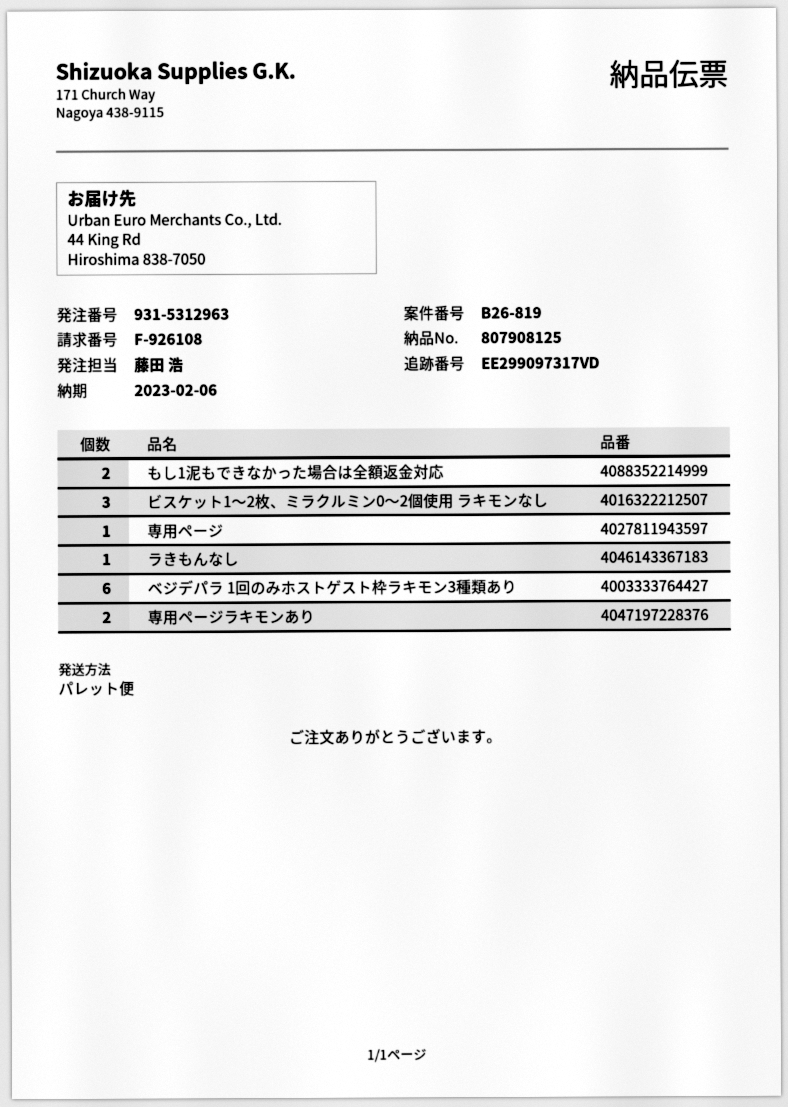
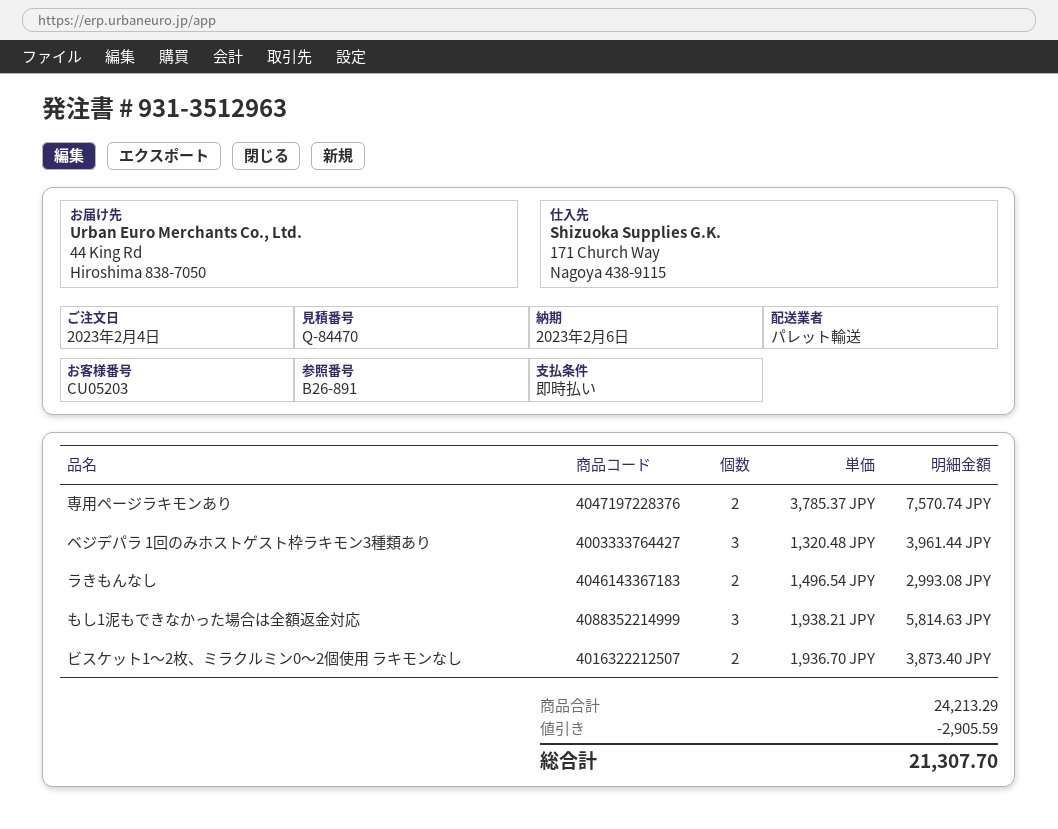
order number: 931-5312963 -> 931-3512963
reference: B26-819 -> B26-891
もし1泥もできなかった場合は全額返金対応: 2 -> 3
ビスケット1〜2枚、ミラクルミン0〜2個使用 ラキモンなし: 3 -> 2
専用ページ: 1 -> none
ラきもんなし: 1 -> 2
ベジデパラ 1回のみホストゲスト枠ラキモン3種類あり: 6 -> 3

